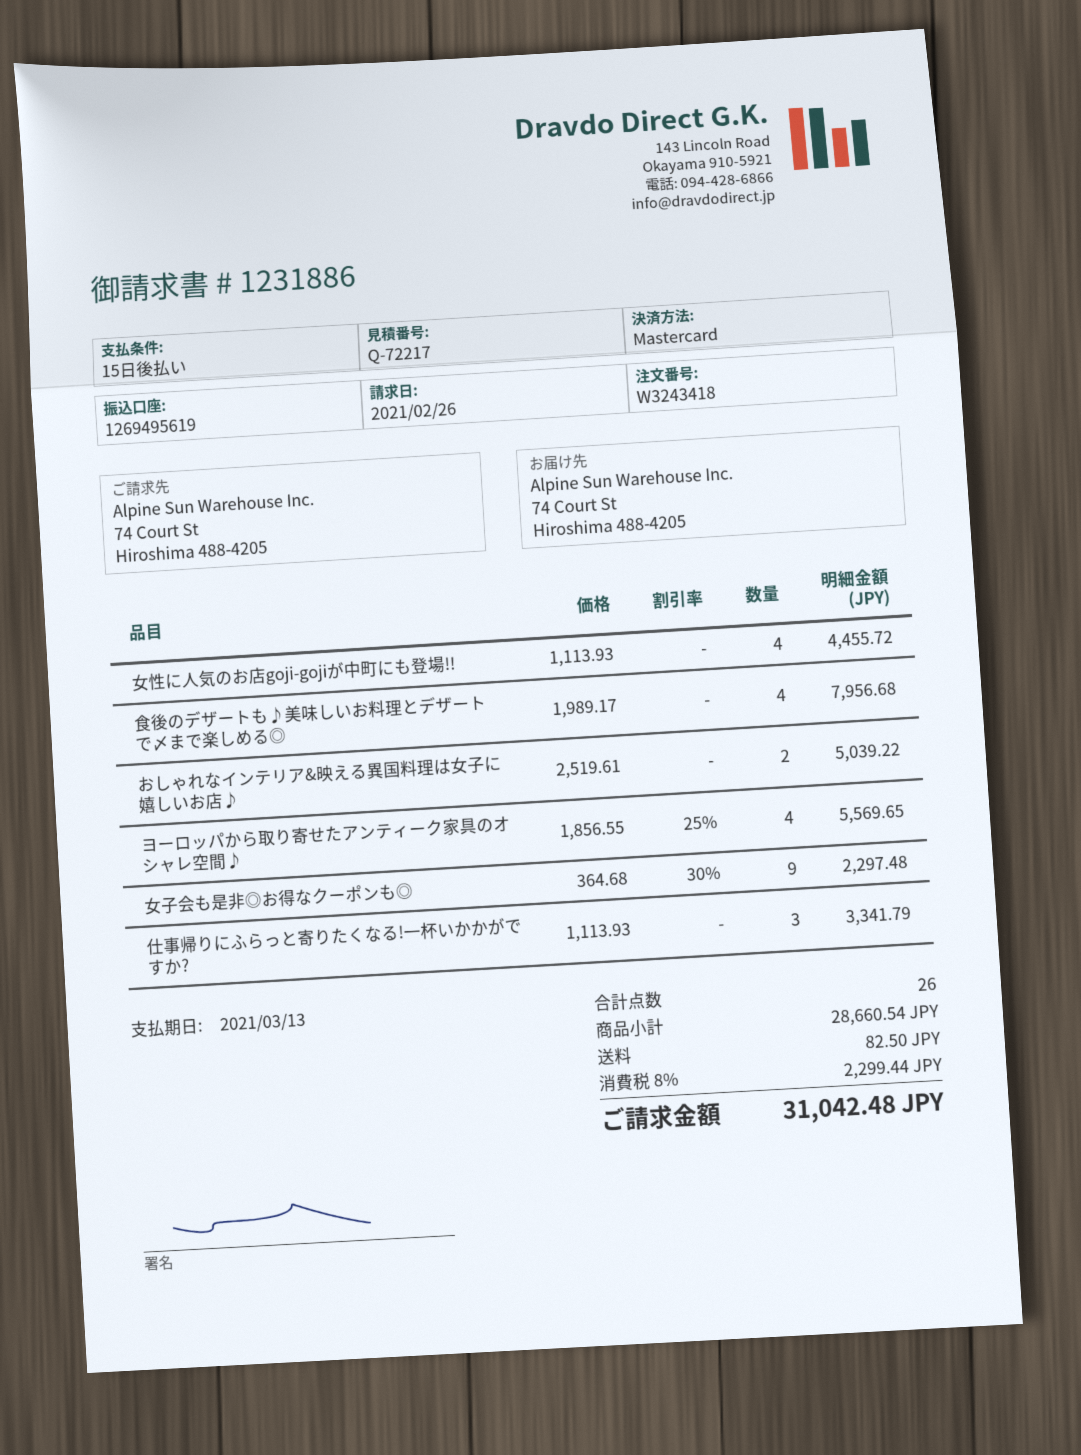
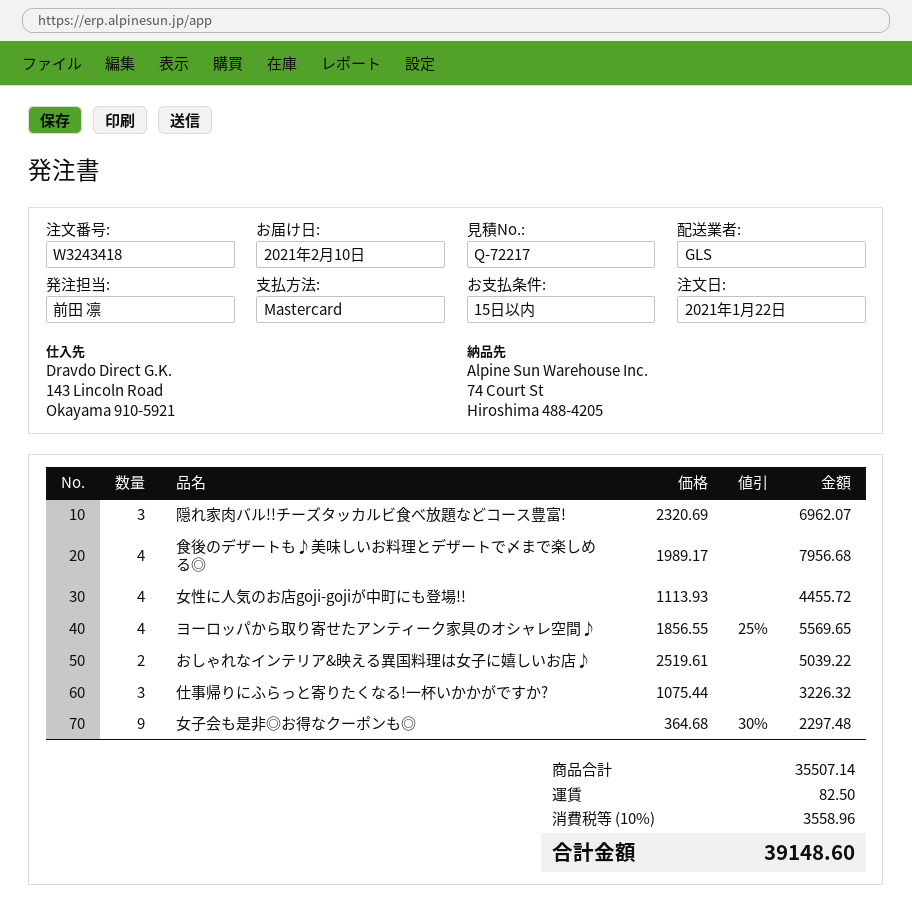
仕事帰りにふらっと寄りたくなる!一杯いかかがですか?: 3 x 1113.93 = 3341.79 -> 3 x 1075.44 = 3226.32
隠れ家肉バル!!チーズタッカルビ食べ放題などコース豊富!: none -> 3 x 2320.69 = 6962.07
subtotal: 28660.54 -> 35507.14
tax: 8% = 2299.44 -> 10% = 3558.96
total: 31042.48 -> 39148.60

